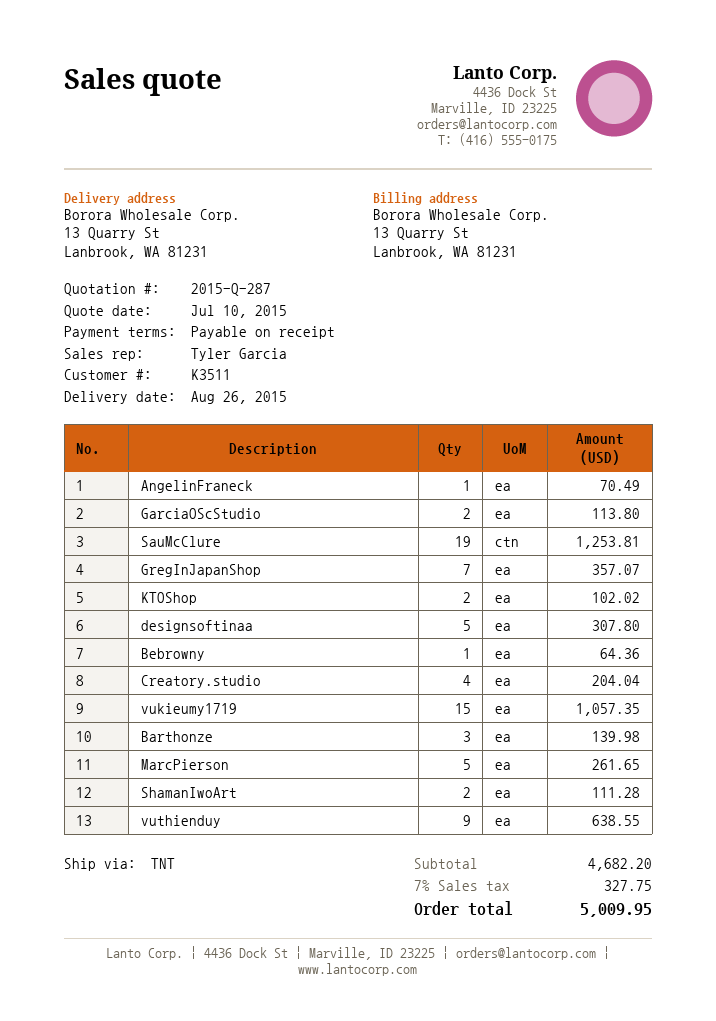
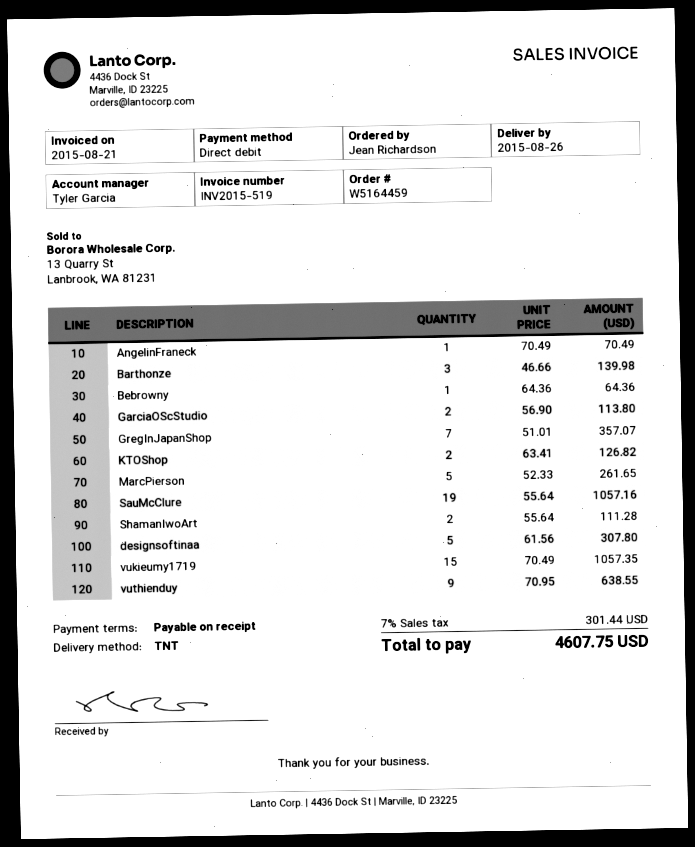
SauMcClure: 19 for 1253.81 -> 19 for 1057.16
KTOShop: 2 for 102.02 -> 2 for 126.82
Creatory.studio: 4 for 204.04 -> none
tax: 7% = 327.75 -> 7% = 301.44
total: 5009.95 -> 4607.75

